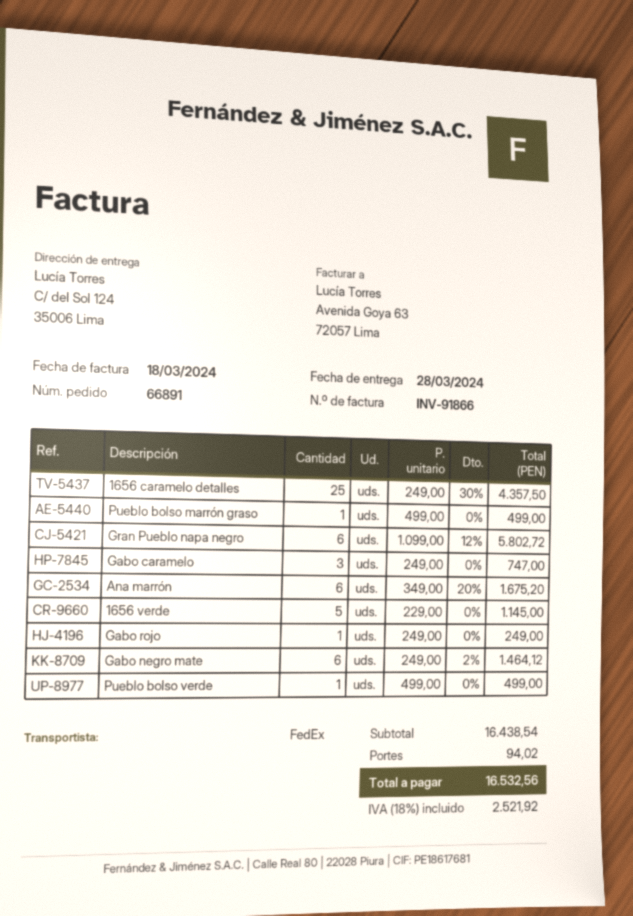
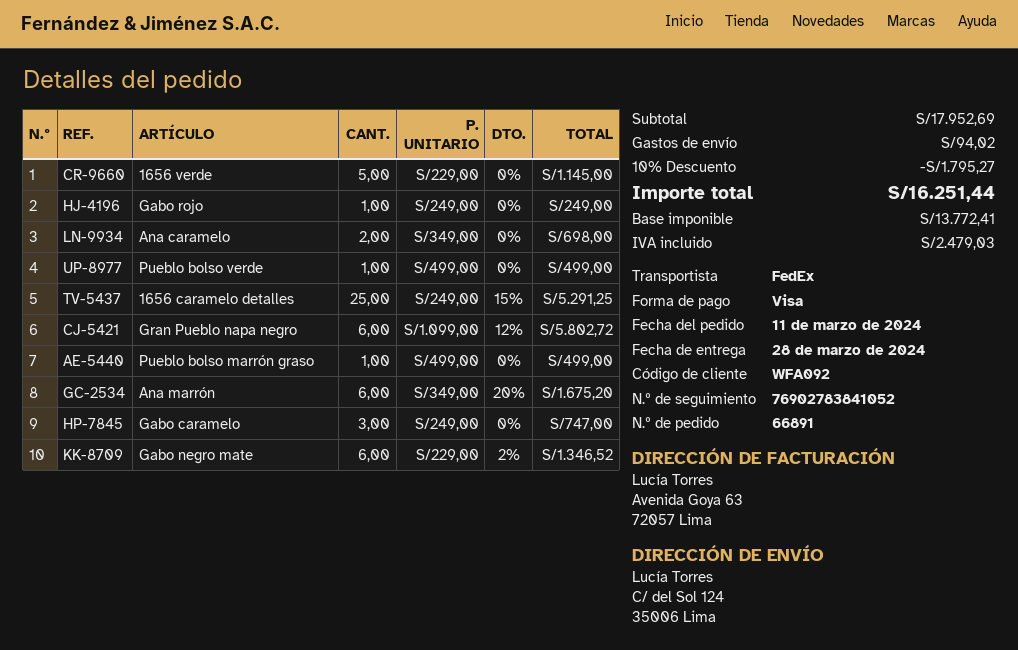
1656 caramelo detalles: 25 x 249.00 - 30% = 4357.50 -> 25 x 249.00 - 15% = 5291.25
Gabo negro mate: 6 x 249.00 - 2% = 1464.12 -> 6 x 229.00 - 2% = 1346.52
Ana caramelo: none -> 2 x 349.00 = 698.00
subtotal: 16438.54 -> 17952.69
discount: none -> 10% = 1795.27
tax: 2521.92 -> 2479.03
total: 16532.56 -> 16251.44

